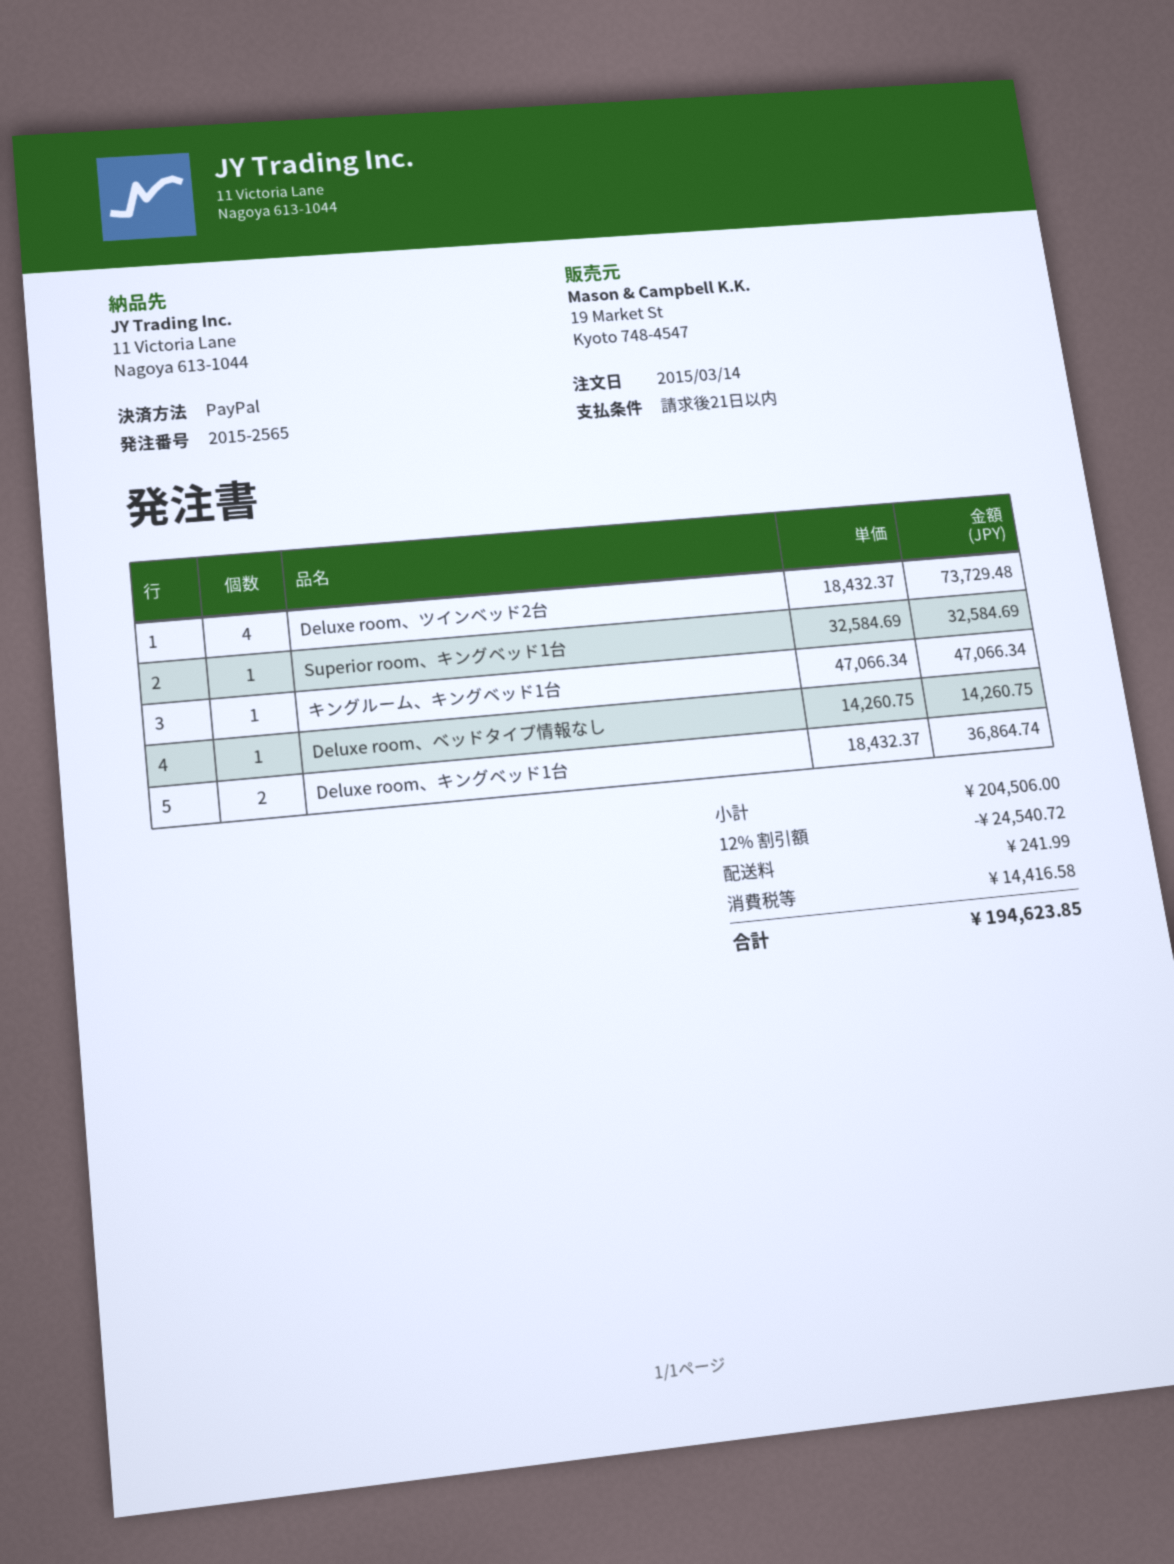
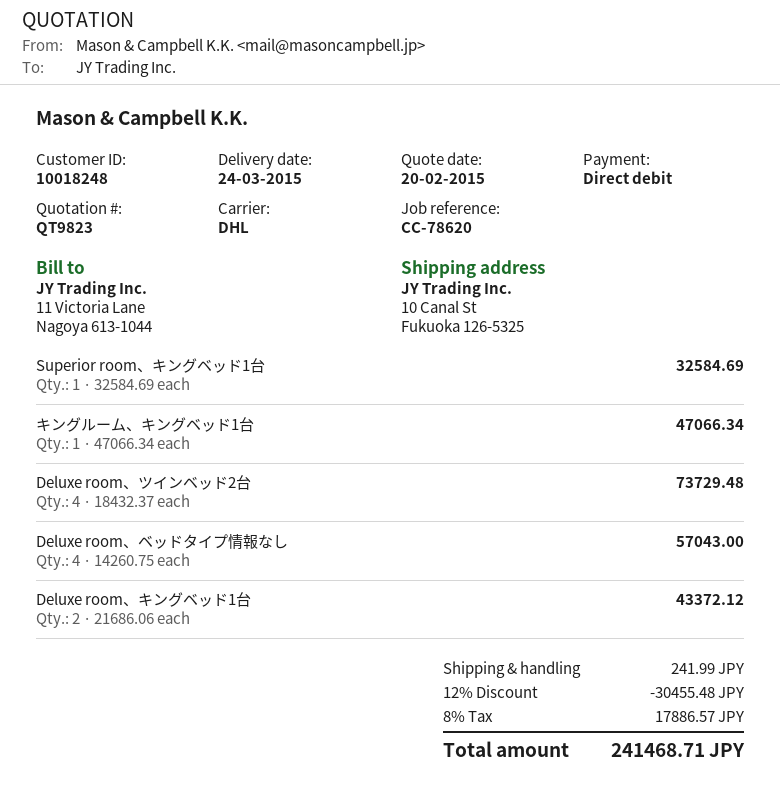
payment method: PayPal -> direct debit
ship to: 11 Victoria Lane, Nagoya 613-1044 -> 10 Canal St, Fukuoka 126-5325
Deluxe room、ベッドタイプ情報なし: 1 x 14260.75 = 14260.75 -> 4 x 14260.75 = 57043.00
Deluxe room、キングベッド1台: 2 x 18432.37 = 36864.74 -> 2 x 21686.06 = 43372.12
discount: 12% = 24540.72 -> 12% = 30455.48
tax: 14416.58 -> 17886.57
total: 194623.85 -> 241468.71

